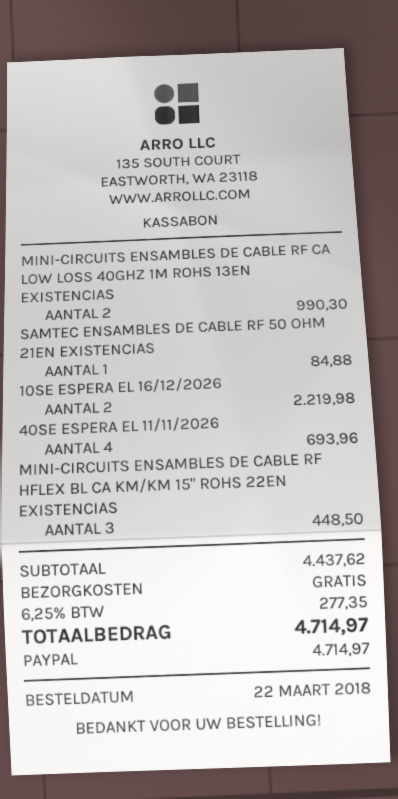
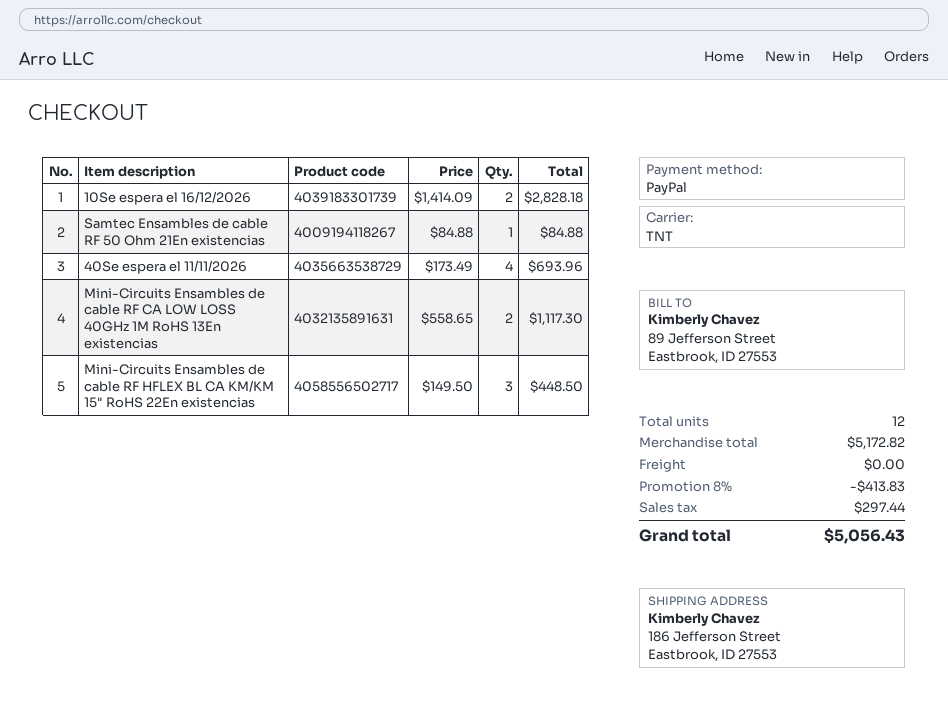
MINI-CIRCUITS ENSAMBLES DE CABLE RF CA LOW LOSS 40GHZ 1M ROHS 13EN EXISTENCIAS: 2 for 990.30 -> 2 for 1117.30
10SE ESPERA EL 16/12/2026: 2 for 2219.98 -> 2 for 2828.18
subtotal: 4437.62 -> 5172.82
discount: none -> 8% = 413.83
tax: 277.35 -> 297.44
total: 4714.97 -> 5056.43

